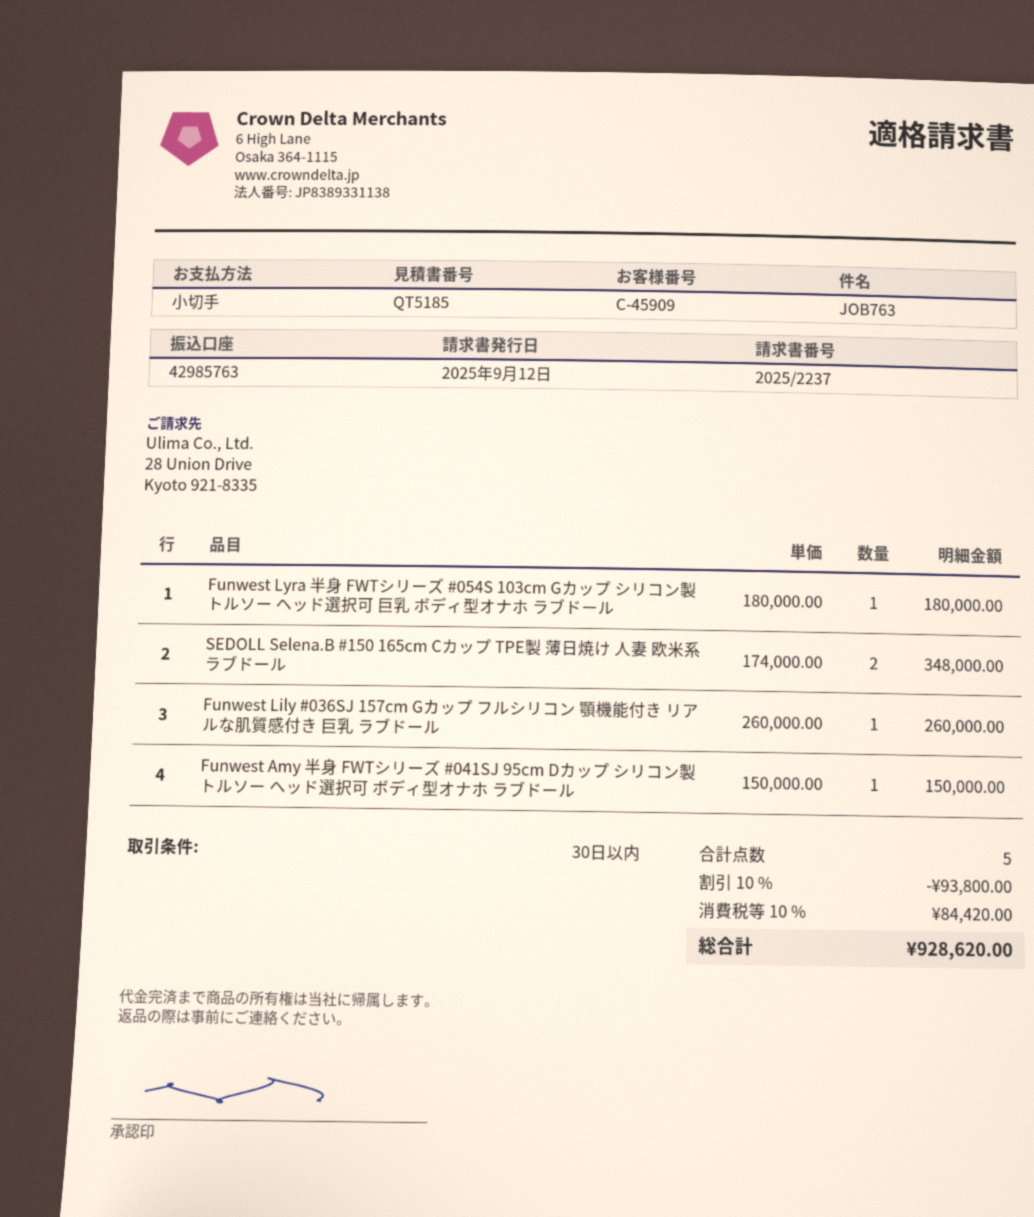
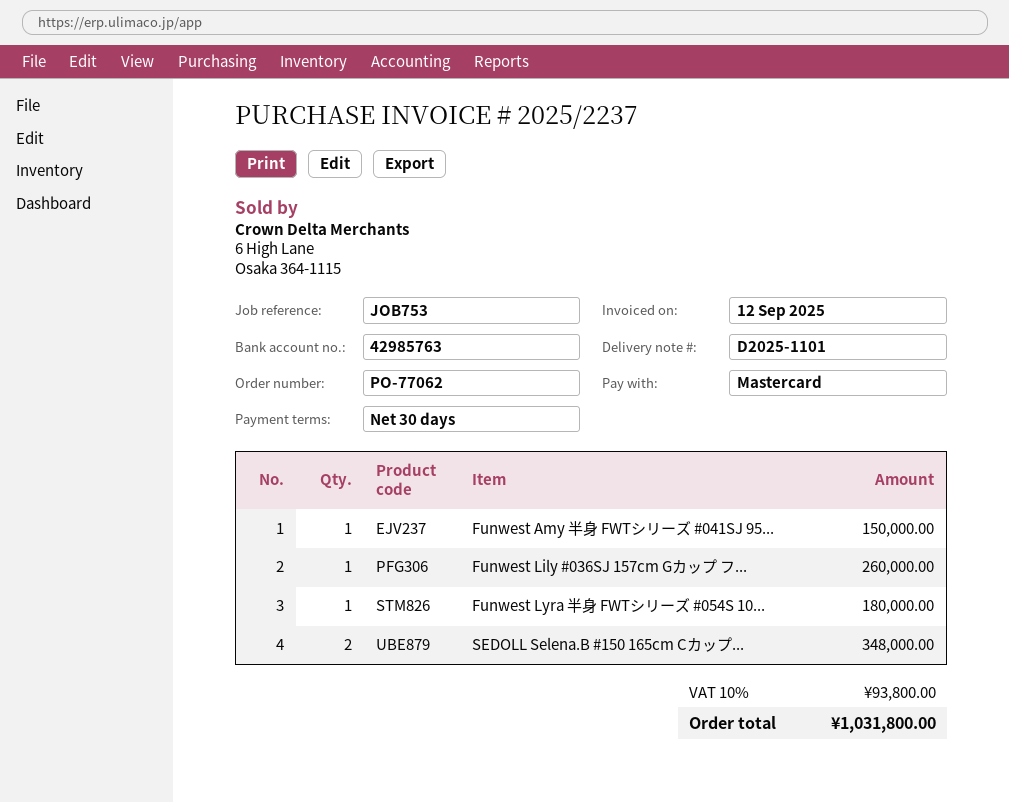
reference: JOB763 -> JOB753
payment method: cheque -> Mastercard
discount: 10% = 93800.00 -> none
tax: 10% = 84420.00 -> 10% = 93800.00
total: 928620.00 -> 1031800.00

